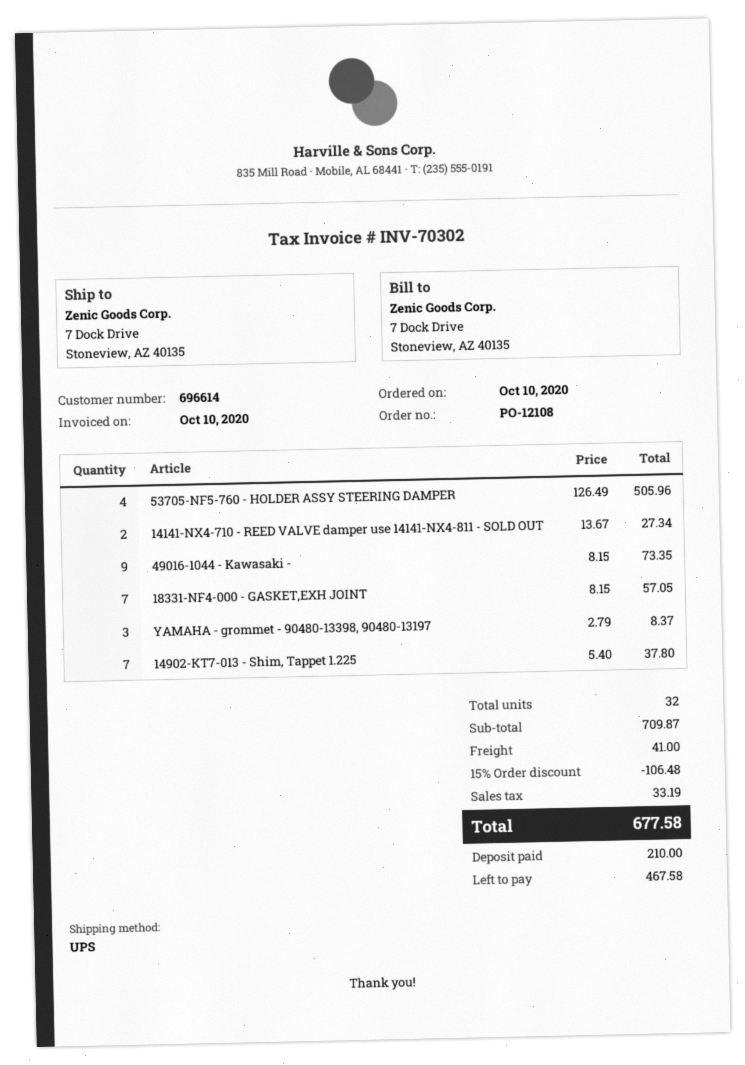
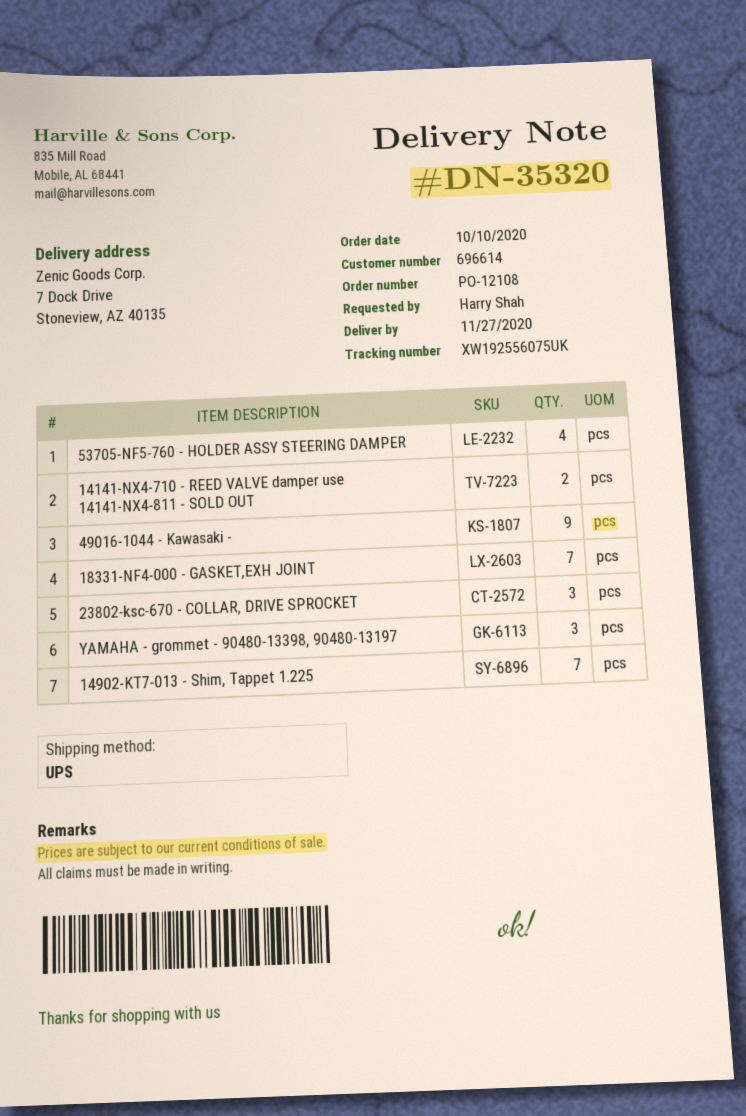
23802-ksc-670 - COLLAR, DRIVE SPROCKET: none -> 3

